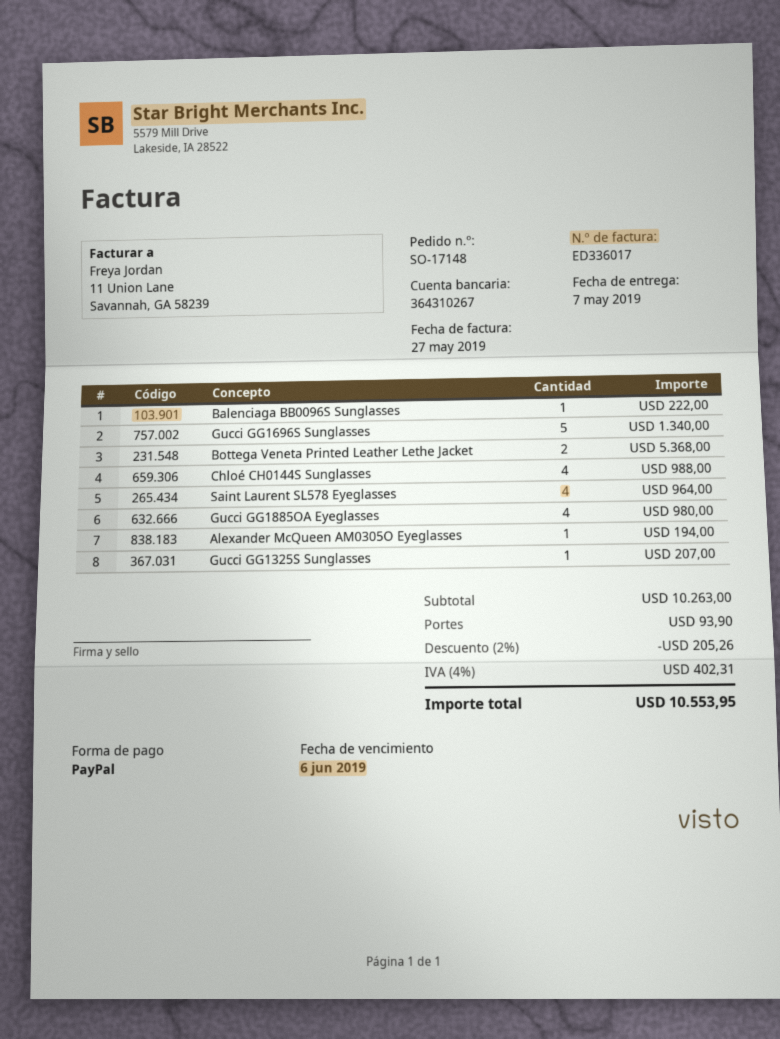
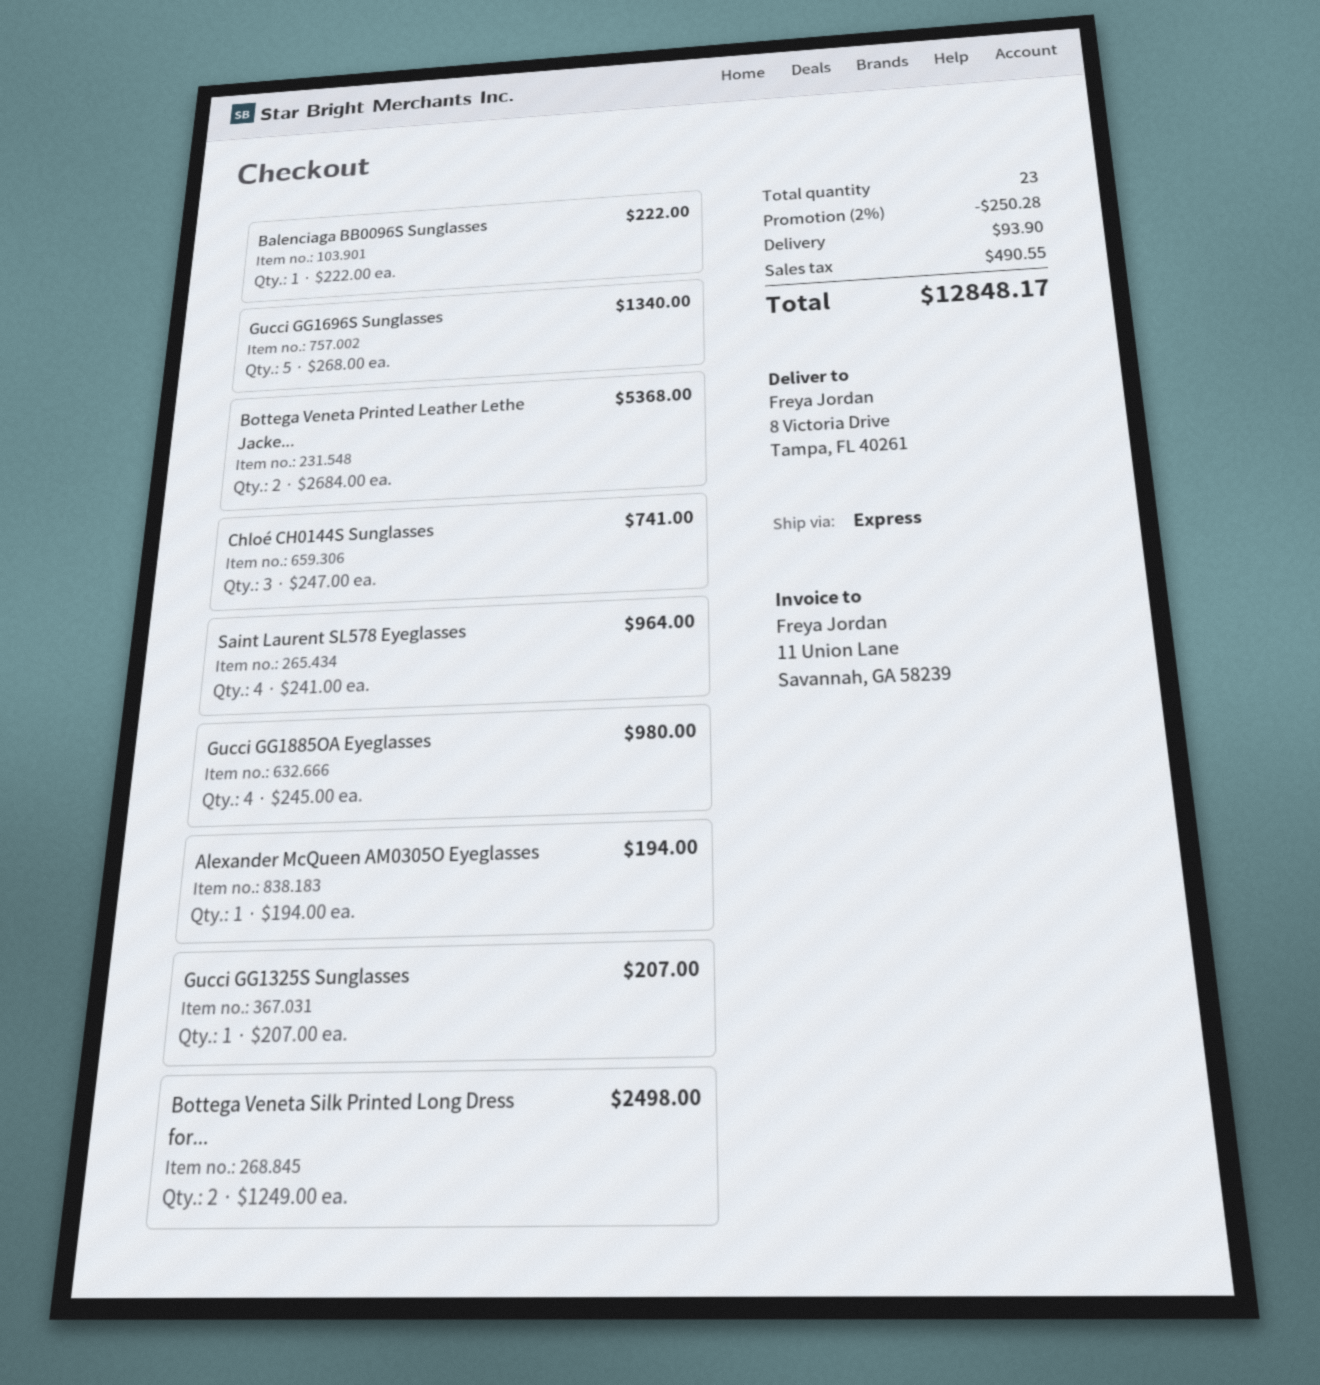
Chloé CH0144S Sunglasses: 4 for 988.00 -> 3 for 741.00
Bottega Veneta Silk Printed Long Dress for...: none -> 2 for 2498.00
discount: 2% = 205.26 -> 2% = 250.28
tax: 402.31 -> 490.55
total: 10553.95 -> 12848.17

